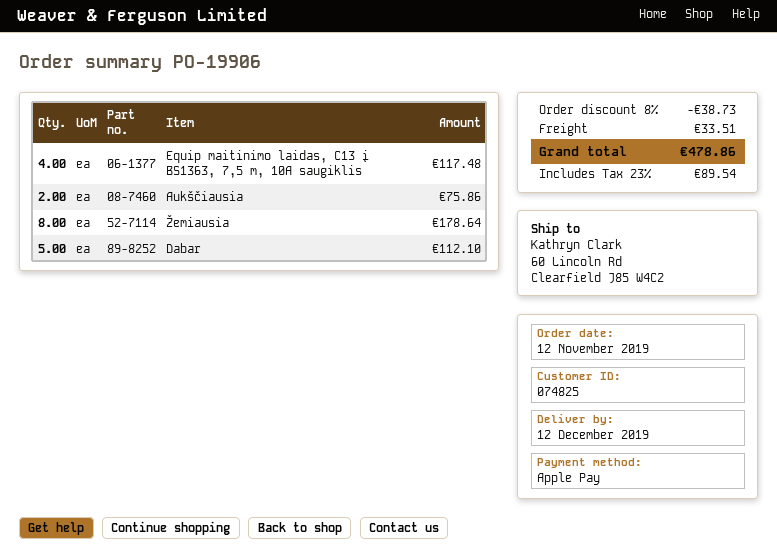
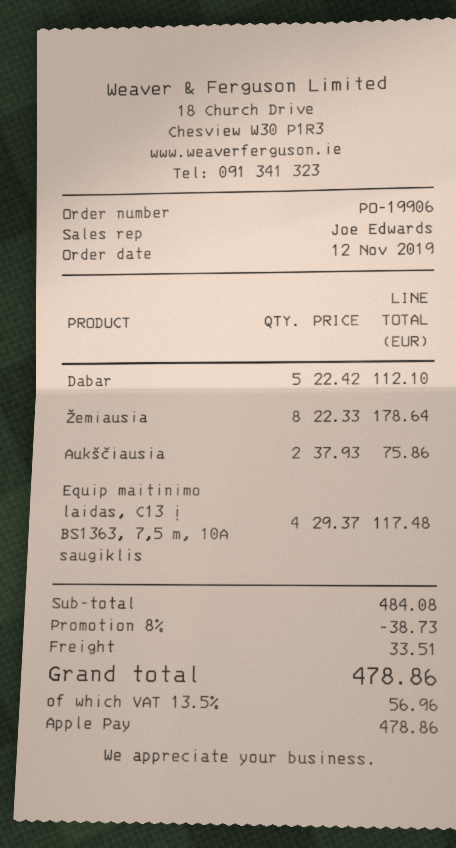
tax: 23% = 89.54 -> 13.5% = 56.96

